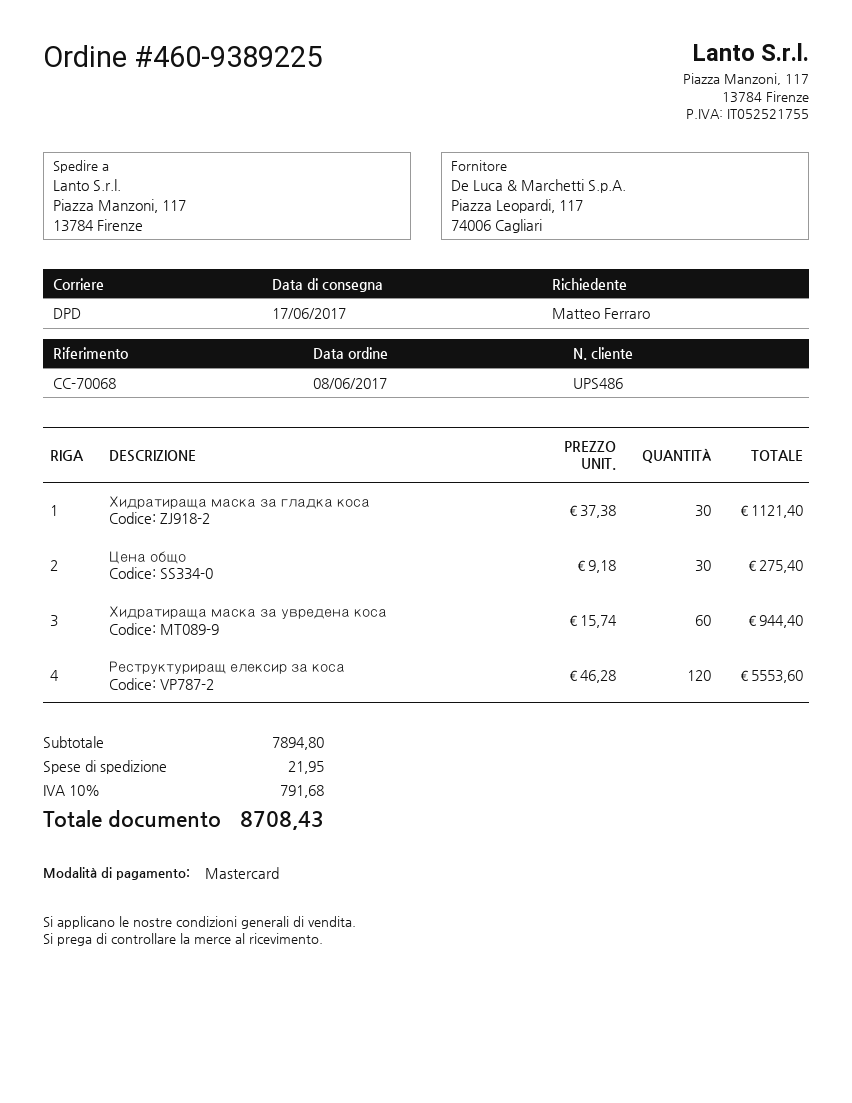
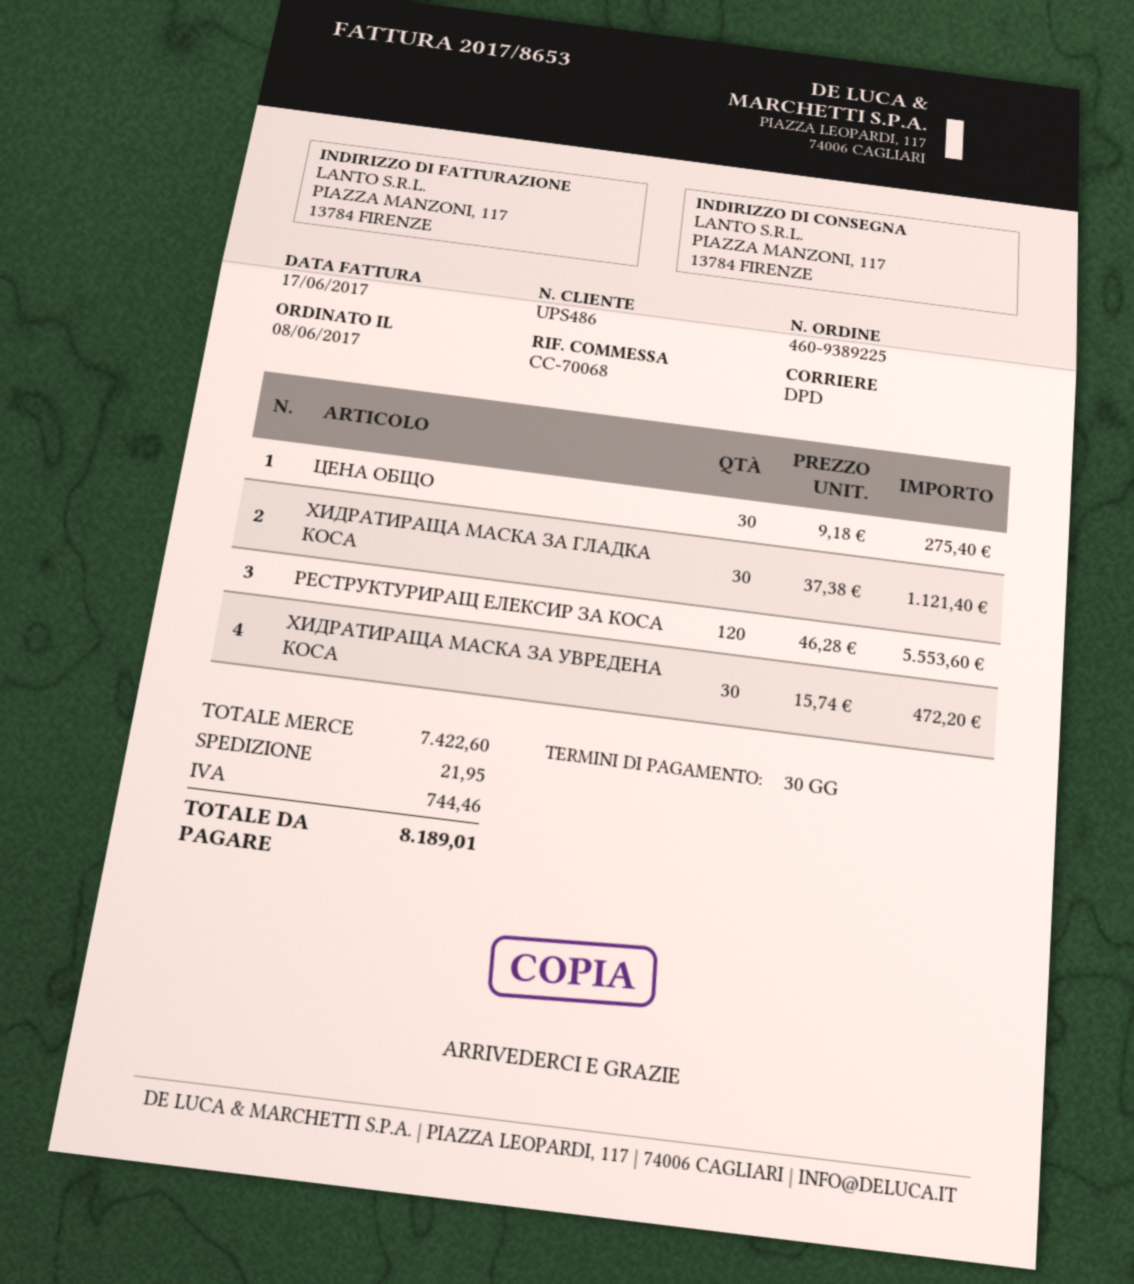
Хидратираща маска за увредена коса: 60 x 15.74 = 944.40 -> 30 x 15.74 = 472.20
subtotal: 7894.80 -> 7422.60
tax: 791.68 -> 744.46
total: 8708.43 -> 8189.01

